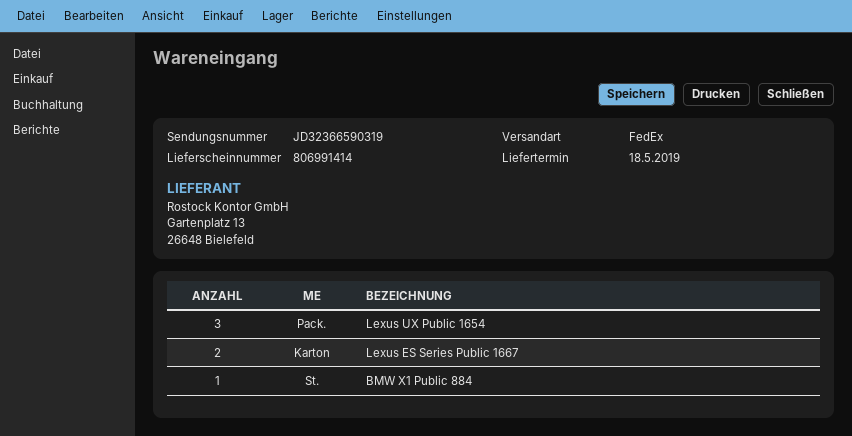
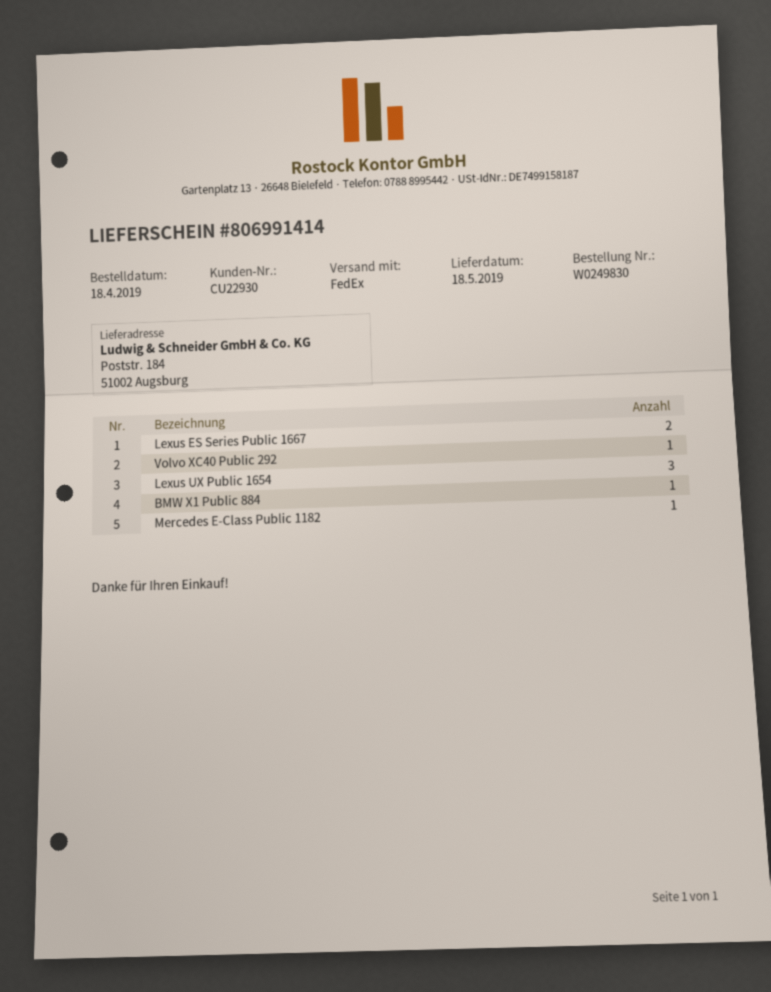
Volvo XC40 Public 292: none -> 1
Mercedes E-Class Public 1182: none -> 1

